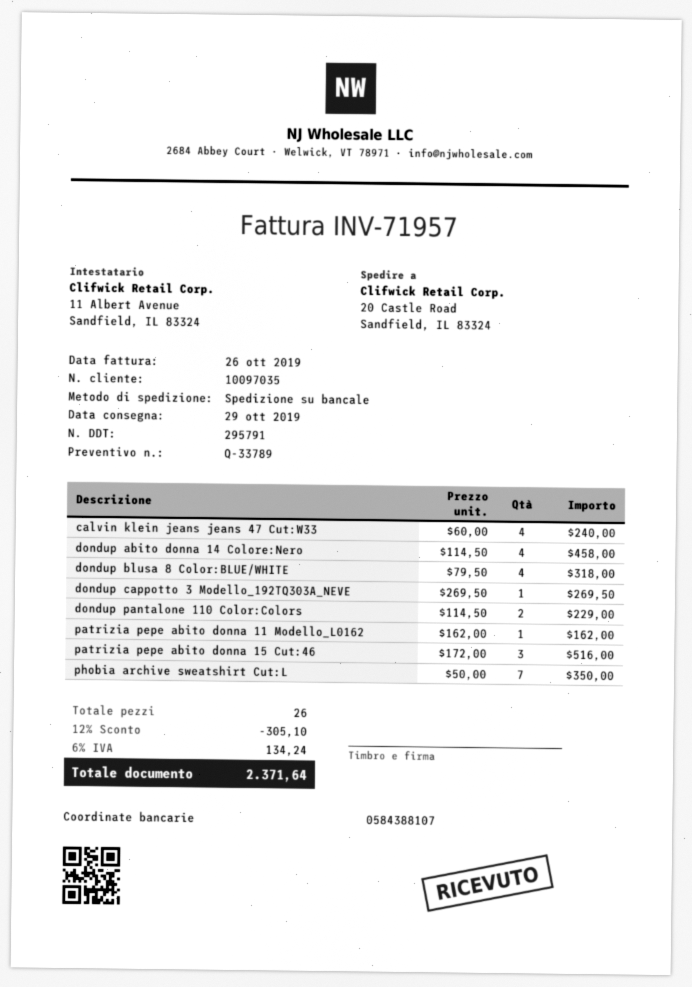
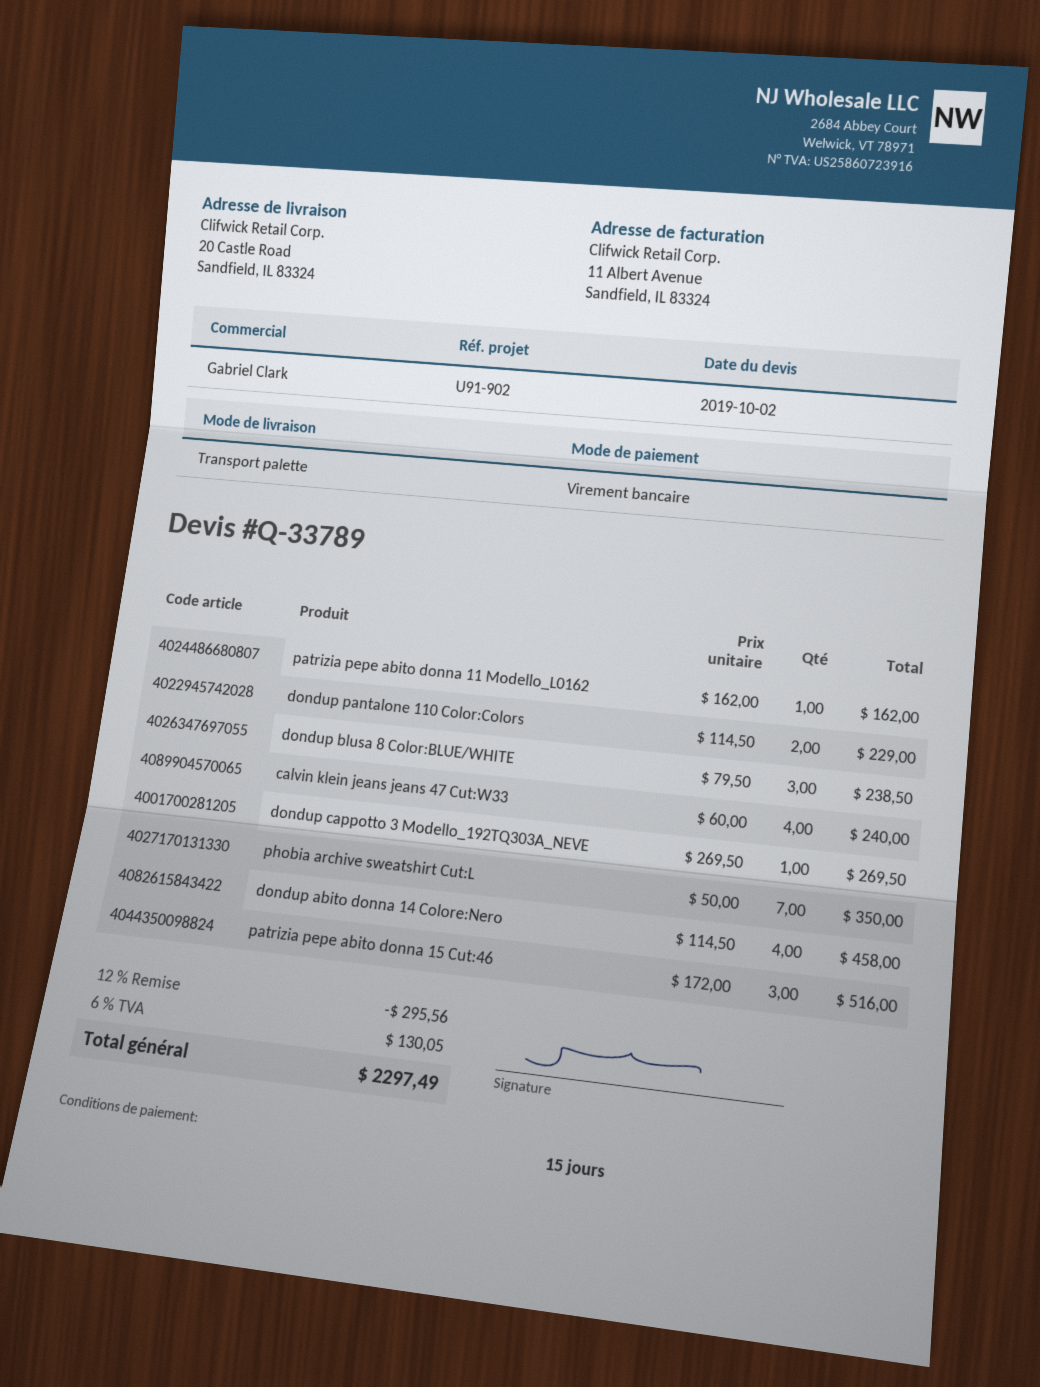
dondup blusa 8 Color:BLUE/WHITE: 4 x 79.50 = 318.00 -> 3 x 79.50 = 238.50
discount: 12% = 305.10 -> 12% = 295.56
tax: 6% = 134.24 -> 6% = 130.05
total: 2371.64 -> 2297.49

